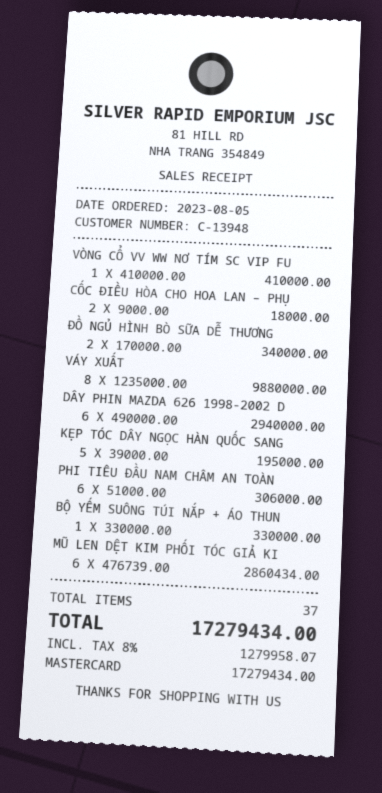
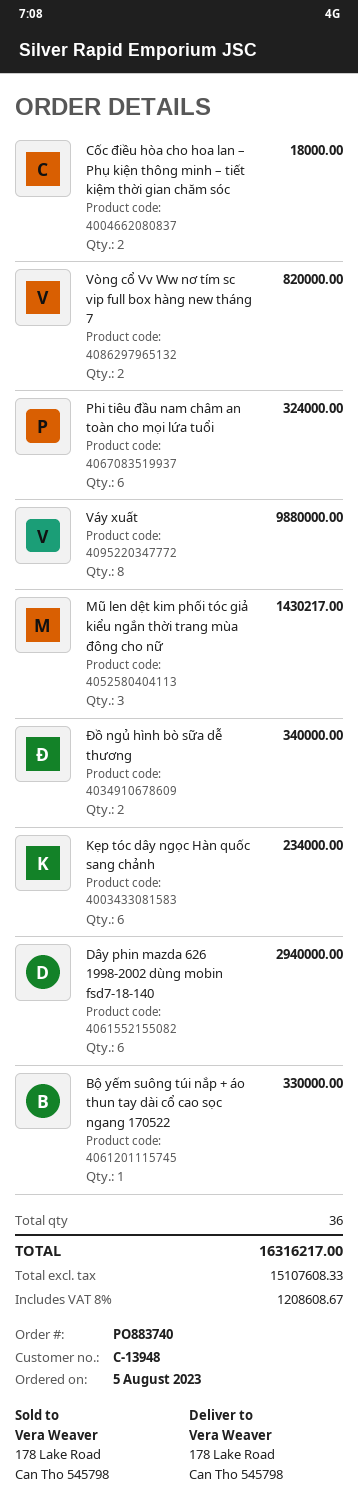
VÒNG CỔ VV WW NƠ TÍM SC VIP FU: 1 for 410000.00 -> 2 for 820000.00
KẸP TÓC DÂY NGỌC HÀN QUỐC SANG: 5 for 195000.00 -> 6 for 234000.00
PHI TIÊU ĐẦU NAM CHÂM AN TOÀN: 6 for 306000.00 -> 6 for 324000.00
MŨ LEN DỆT KIM PHỐI TÓC GIẢ KI: 6 for 2860434.00 -> 3 for 1430217.00
total quantity: 37 -> 36
tax: 8% = 1279958.07 -> 8% = 1208608.67
total: 17279434.00 -> 16316217.00

